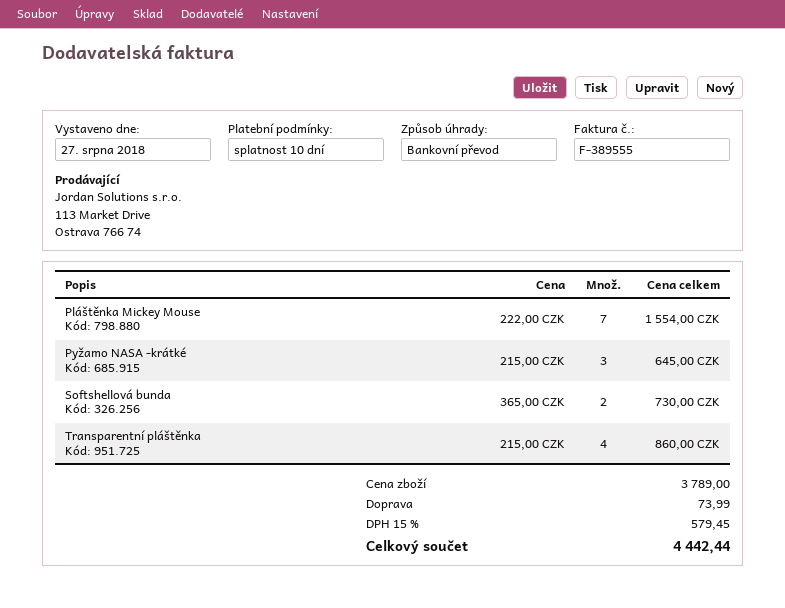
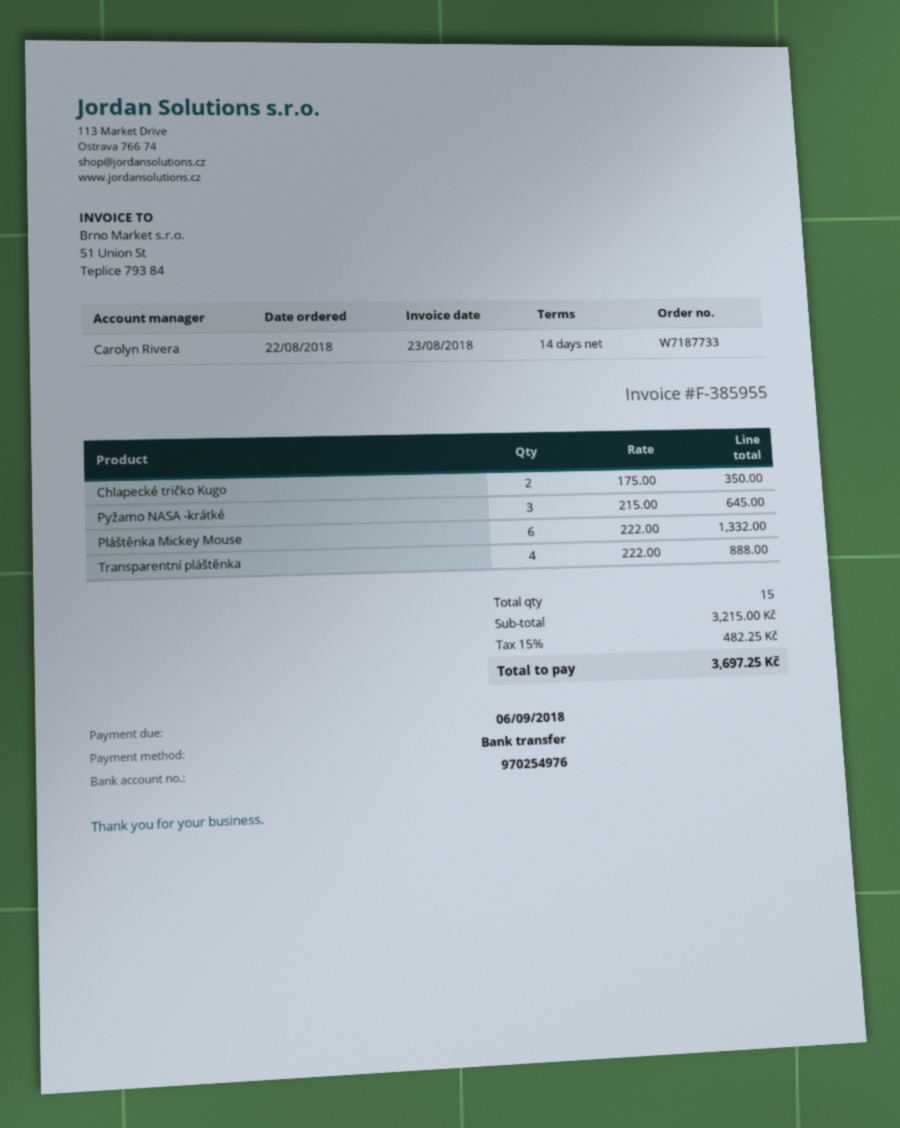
invoice number: F-389555 -> F-385955
invoice date: 2018-08-27 -> 2018-08-23
payment terms: 10 days -> 14 days
Pláštěnka Mickey Mouse: 7 x 222.00 = 1554.00 -> 6 x 222.00 = 1332.00
Softshellová bunda: 2 x 365.00 = 730.00 -> none
Transparentní pláštěnka: 4 x 215.00 = 860.00 -> 4 x 222.00 = 888.00
Chlapecké tričko Kugo: none -> 2 x 175.00 = 350.00
subtotal: 3789.00 -> 3215.00
shipping: 73.99 -> none
tax: 15% = 579.45 -> 15% = 482.25
total: 4442.44 -> 3697.25

